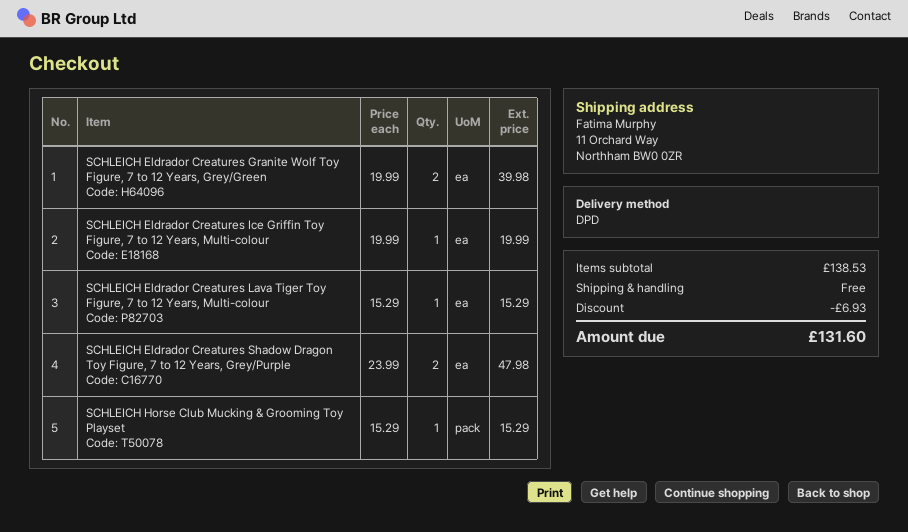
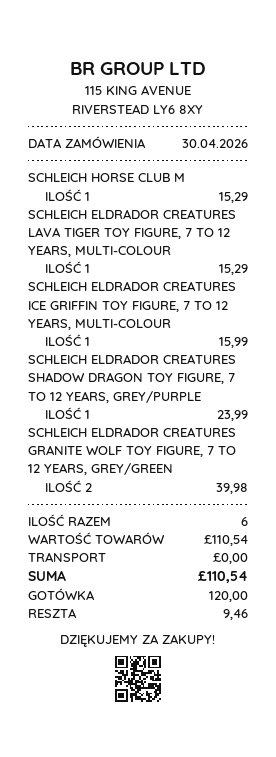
SCHLEICH Eldrador Creatures Ice Griffin Toy Figure, 7 to 12 Years, Multi-colour: 1 for 19.99 -> 1 for 15.99
SCHLEICH Eldrador Creatures Shadow Dragon Toy Figure, 7 to 12 Years, Grey/Purple: 2 for 47.98 -> 1 for 23.99
subtotal: 138.53 -> 110.54
discount: 6.93 -> none
total: 131.60 -> 110.54

